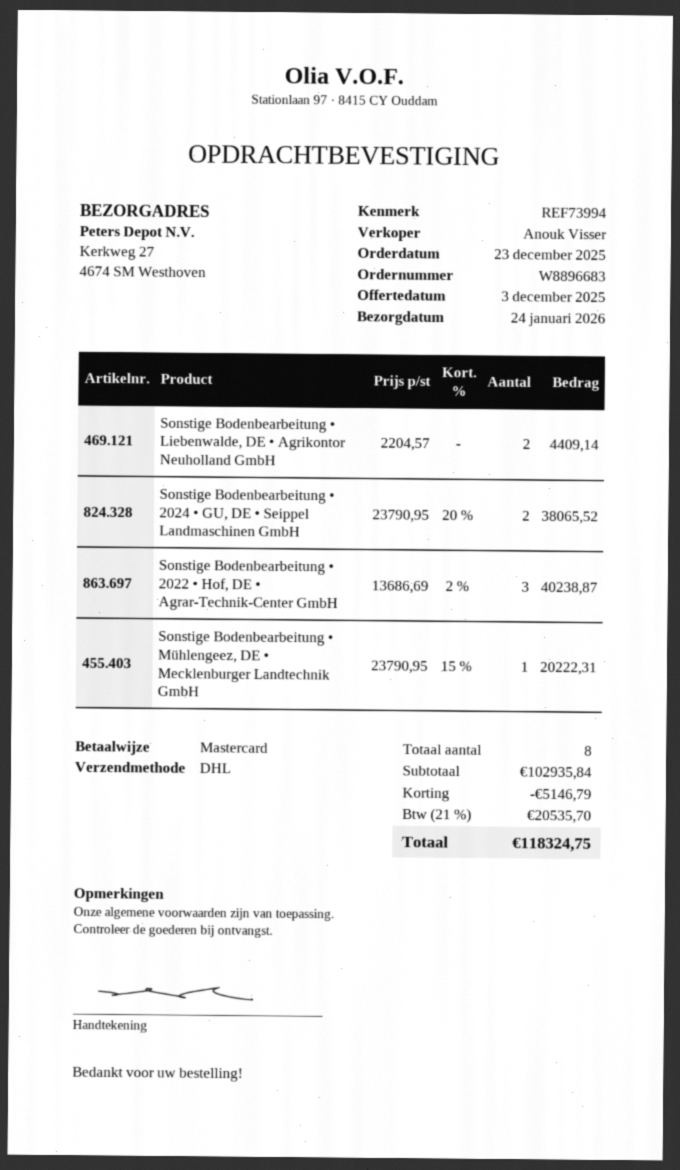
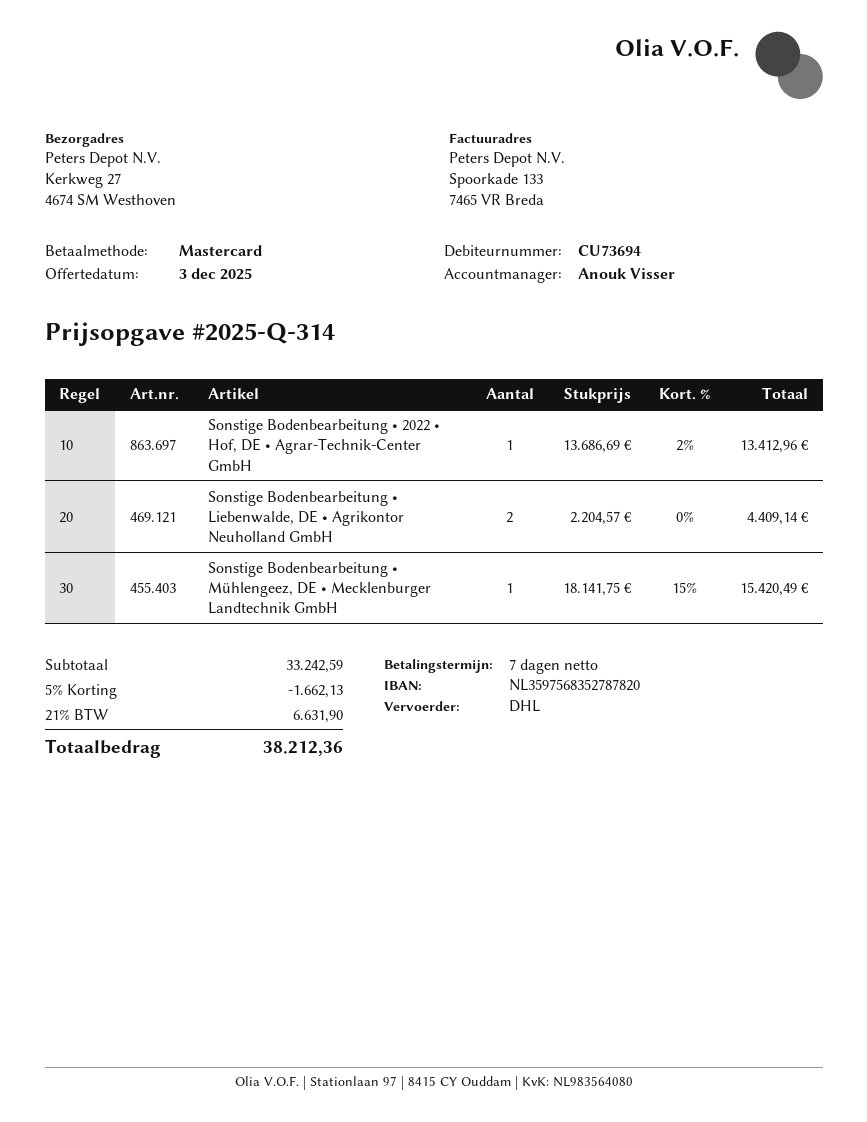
Sonstige Bodenbearbeitung • 2024 • GU, DE • Seippel Landmaschinen GmbH: 2 x 23790.95 - 20% = 38065.52 -> none
Sonstige Bodenbearbeitung • 2022 • Hof, DE • Agrar-Technik-Center GmbH: 3 x 13686.69 - 2% = 40238.87 -> 1 x 13686.69 - 2% = 13412.96
Sonstige Bodenbearbeitung • Mühlengeez, DE • Mecklenburger Landtechnik GmbH: 1 x 23790.95 - 15% = 20222.31 -> 1 x 18141.75 - 15% = 15420.49
subtotal: 102935.84 -> 33242.59
discount: 5146.79 -> 1662.13
tax: 21% = 20535.70 -> 21% = 6631.90
total: 118324.75 -> 38212.36

